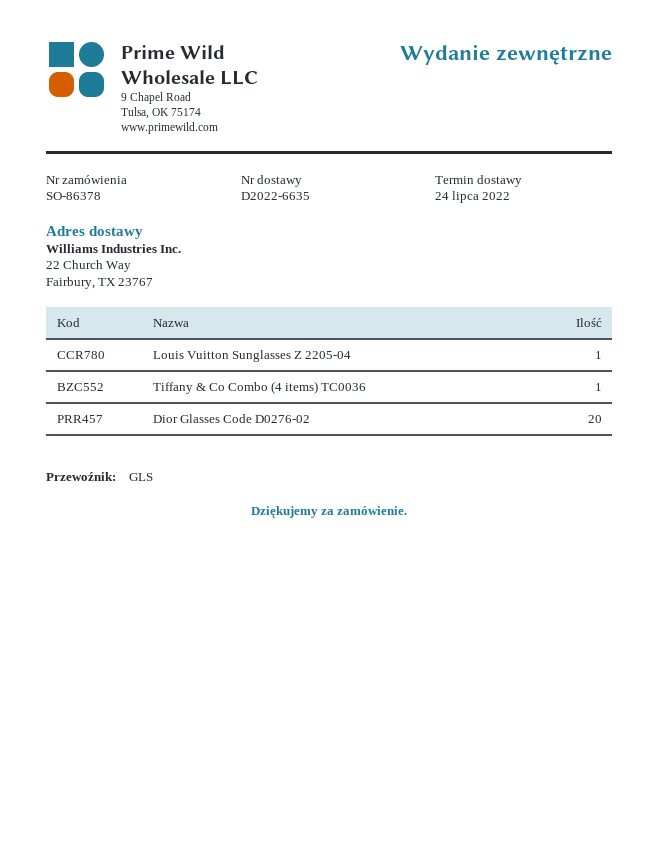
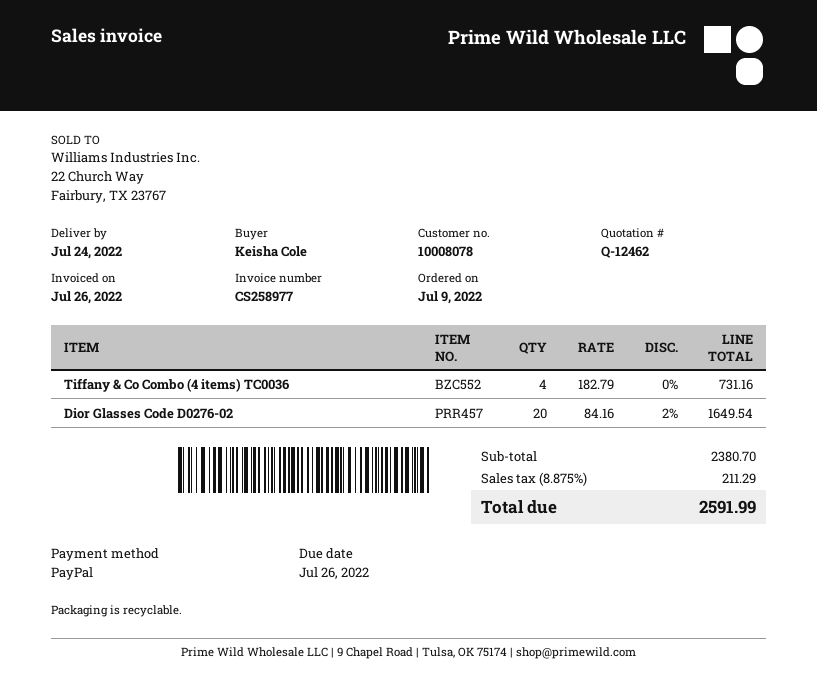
Louis Vuitton Sunglasses Z 2205-04: 1 -> none
Tiffany & Co Combo (4 items) TC0036: 1 -> 4

